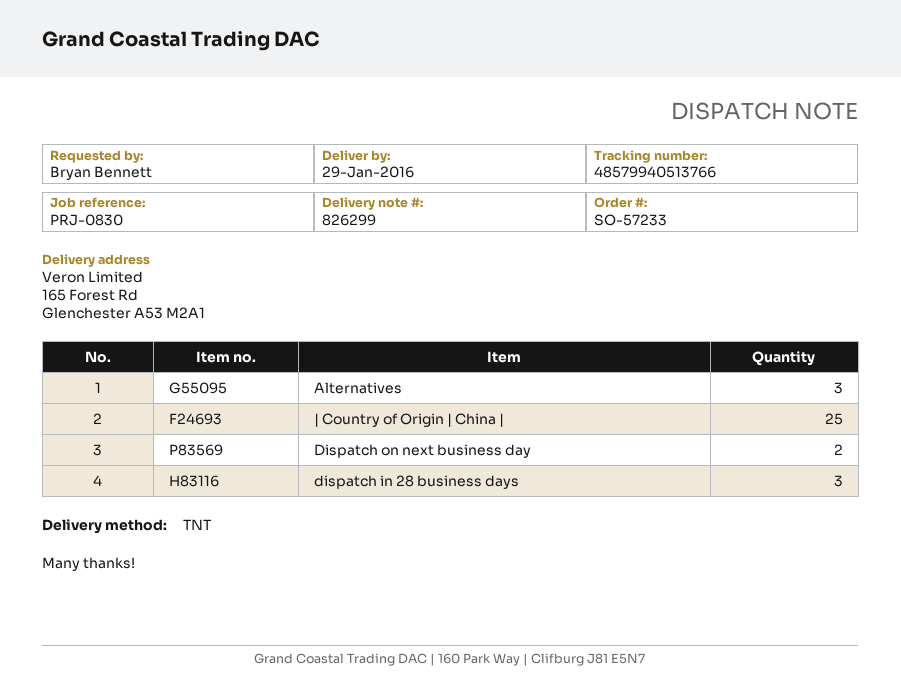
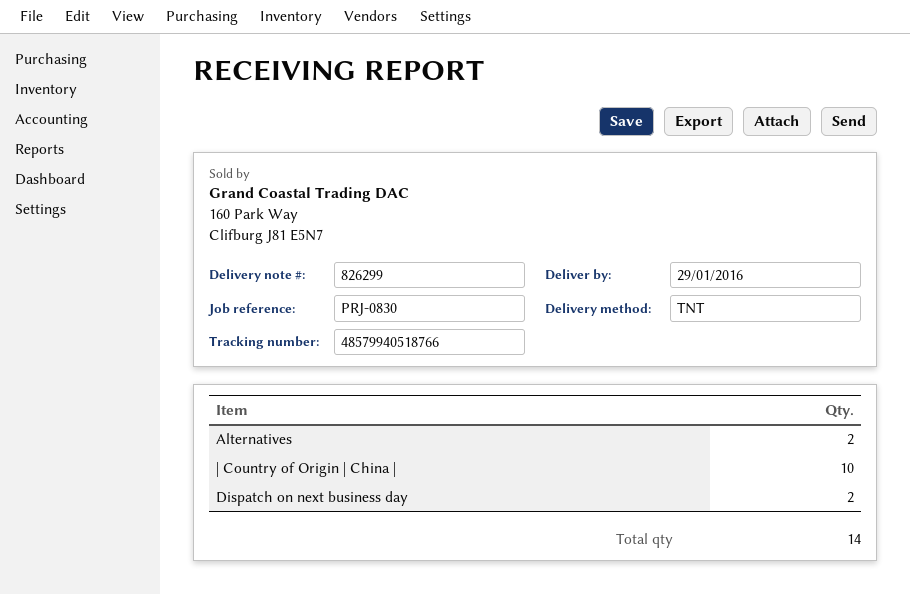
tracking number: 48579940513766 -> 48579940518766
Alternatives: 3 -> 2
| Country of Origin | China |: 25 -> 10
dispatch in 28 business days: 3 -> none

